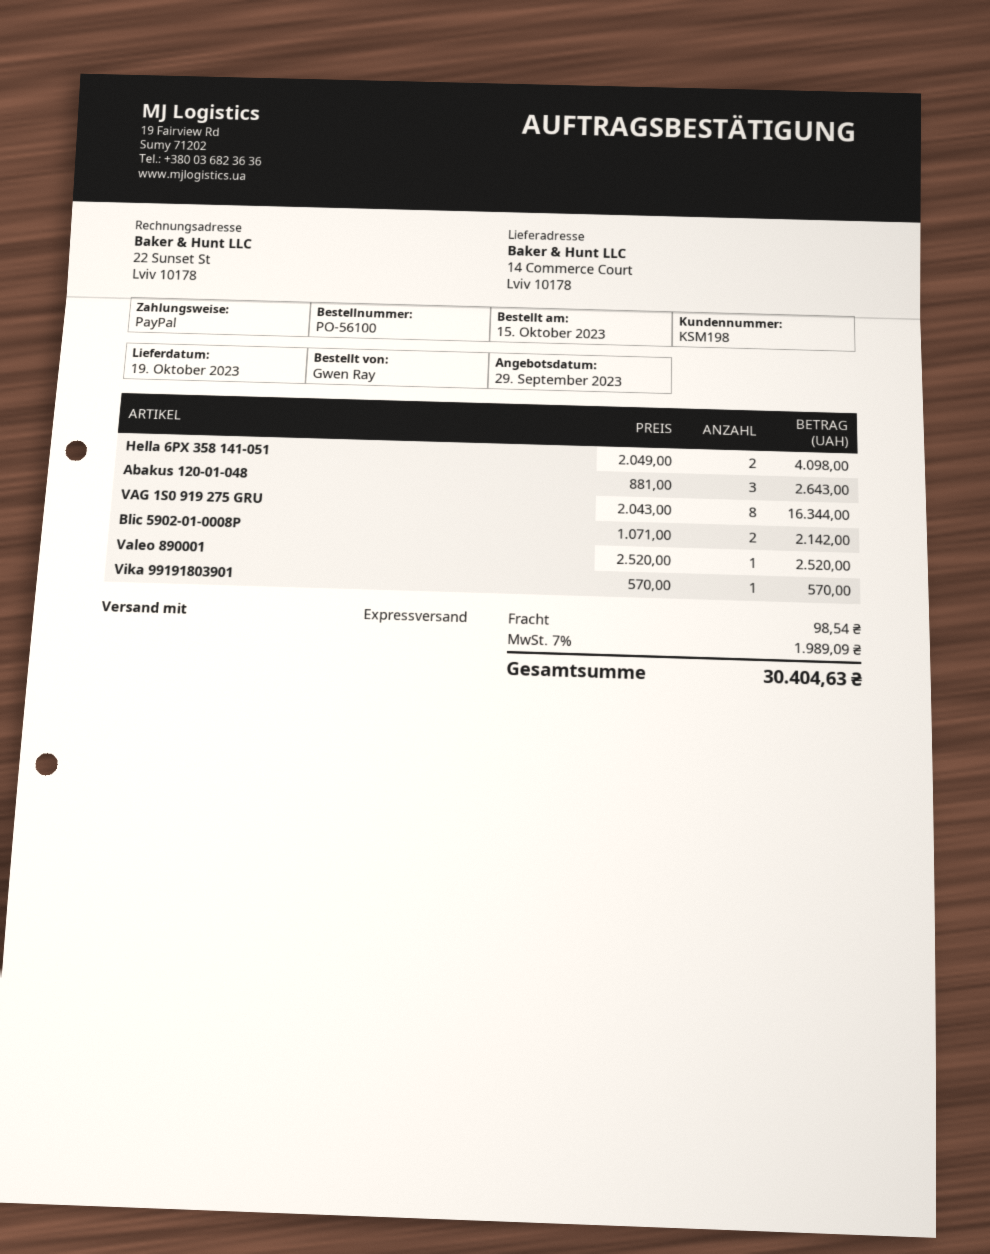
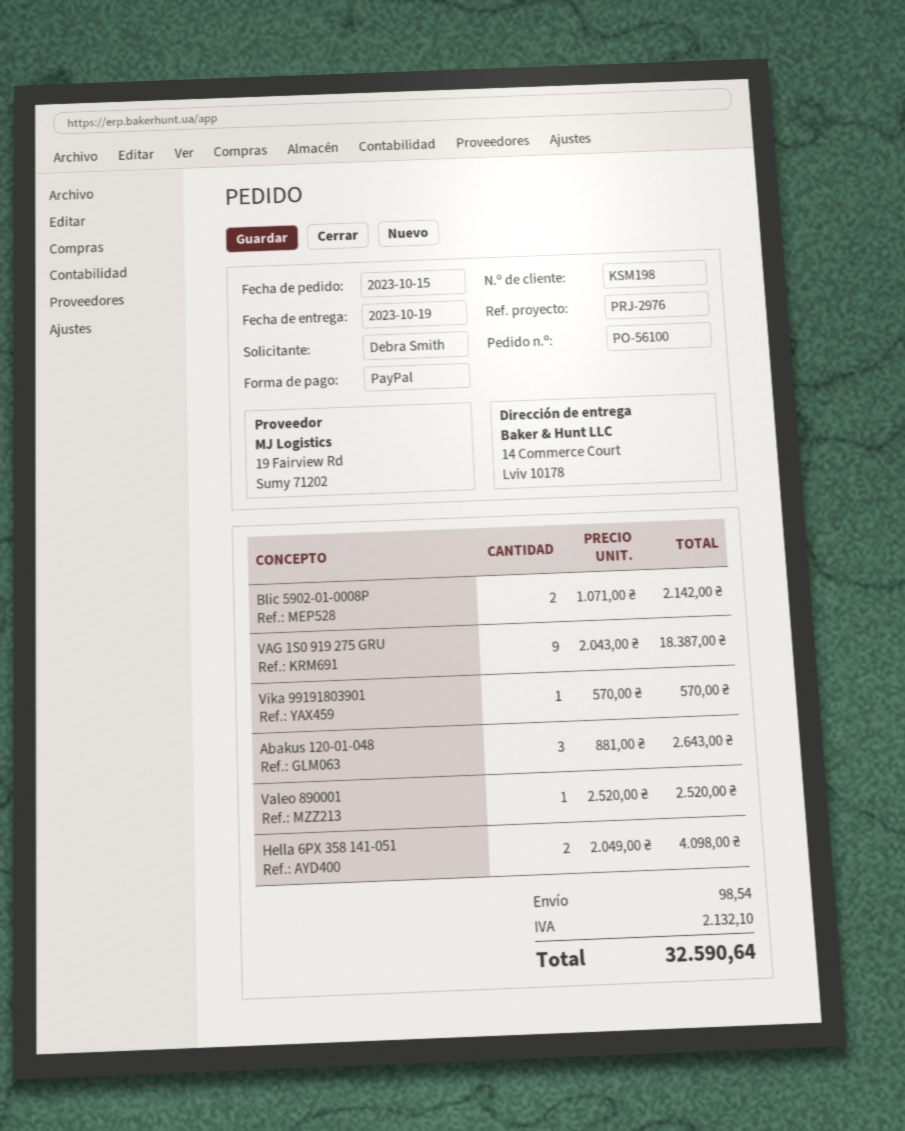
ordered by: Gwen Ray -> Debra Smith
VAG 1S0 919 275 GRU: 8 x 2043.00 = 16344.00 -> 9 x 2043.00 = 18387.00
tax: 1989.09 -> 2132.10
total: 30404.63 -> 32590.64

